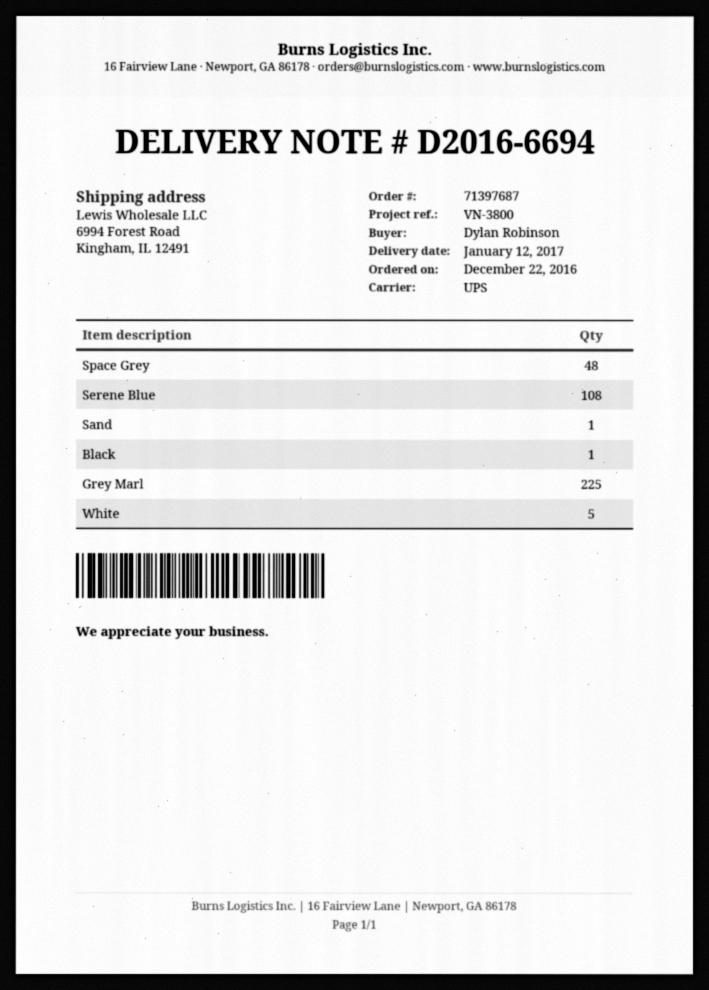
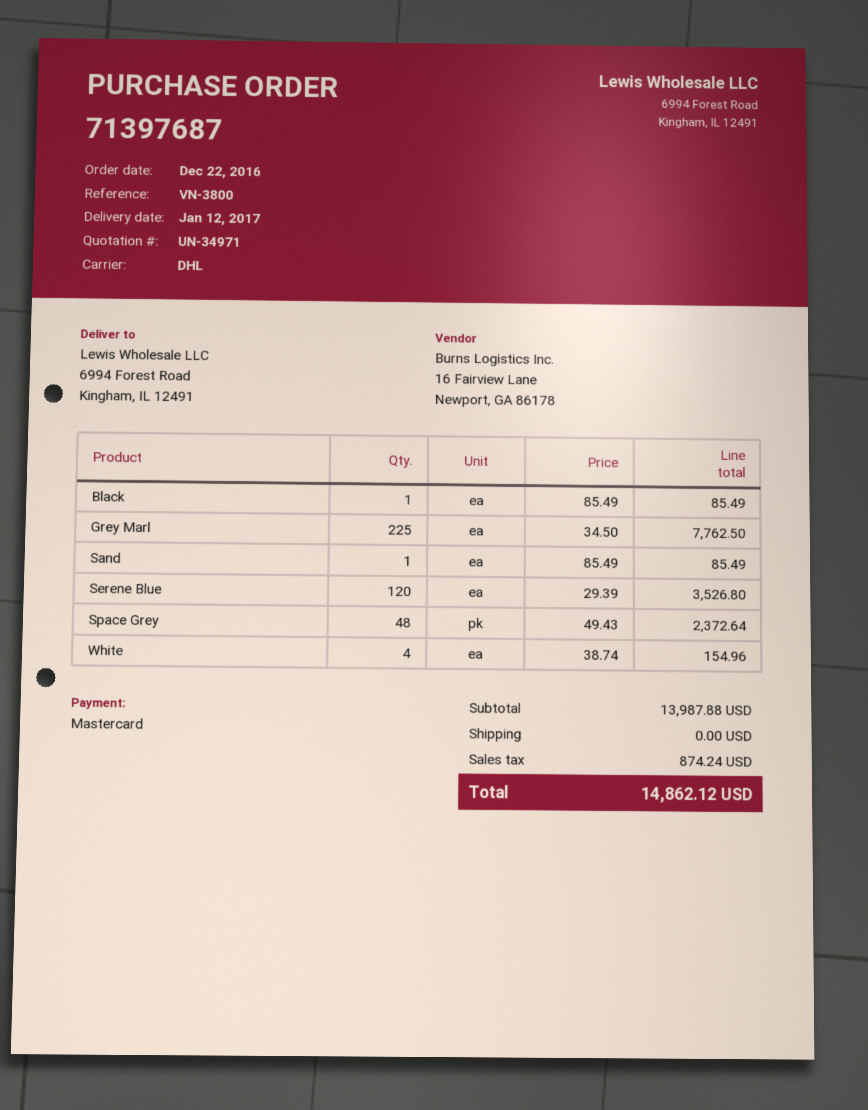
shipping method: UPS -> DHL
Serene Blue: 108 -> 120
White: 5 -> 4

